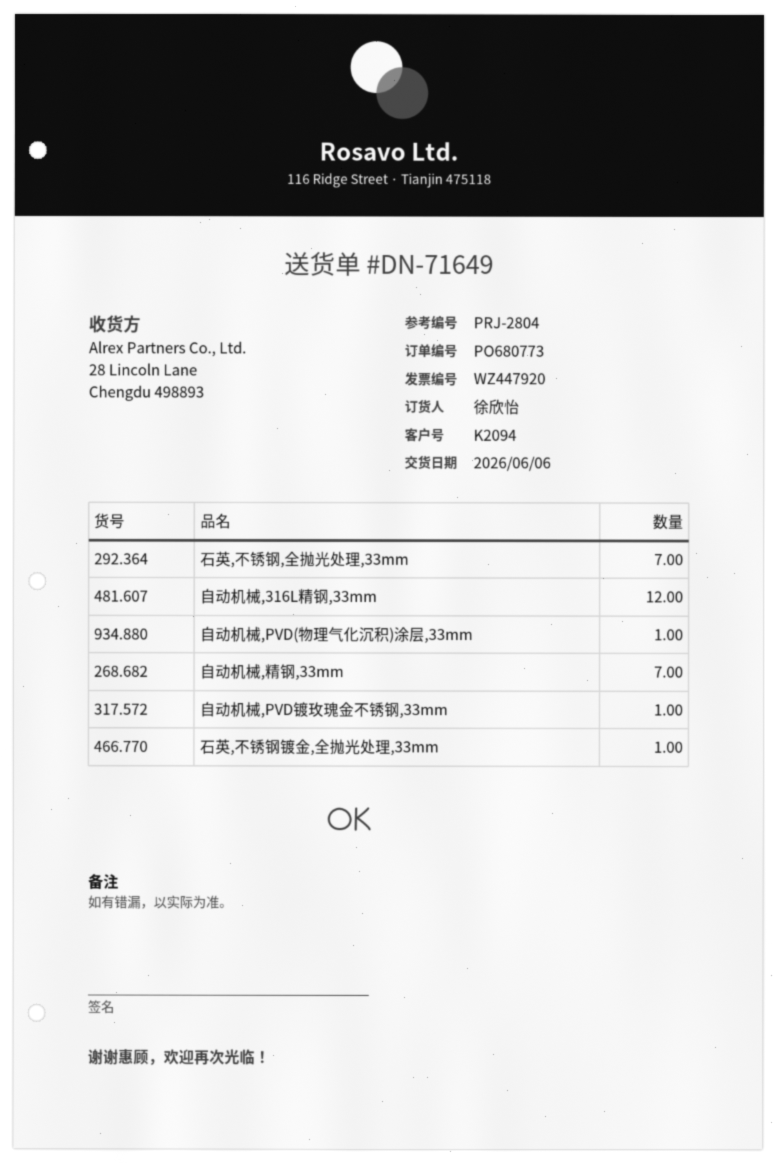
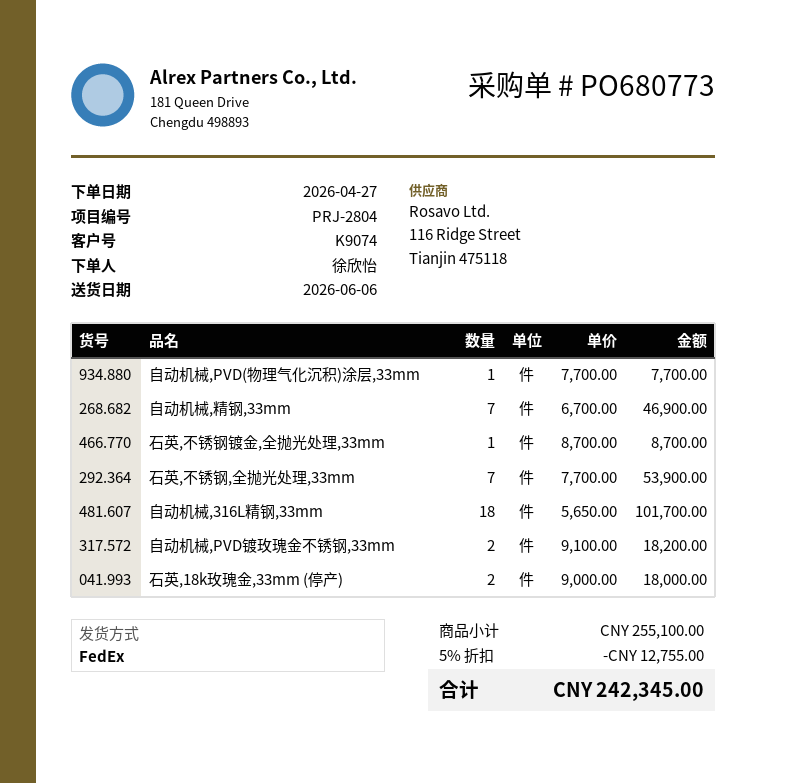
customer number: K2094 -> K9074
自动机械,316L精钢,33mm: 12 -> 18
自动机械,PVD镀玫瑰金不锈钢,33mm: 1 -> 2
石英,18k玫瑰金,33mm (停产): none -> 2

